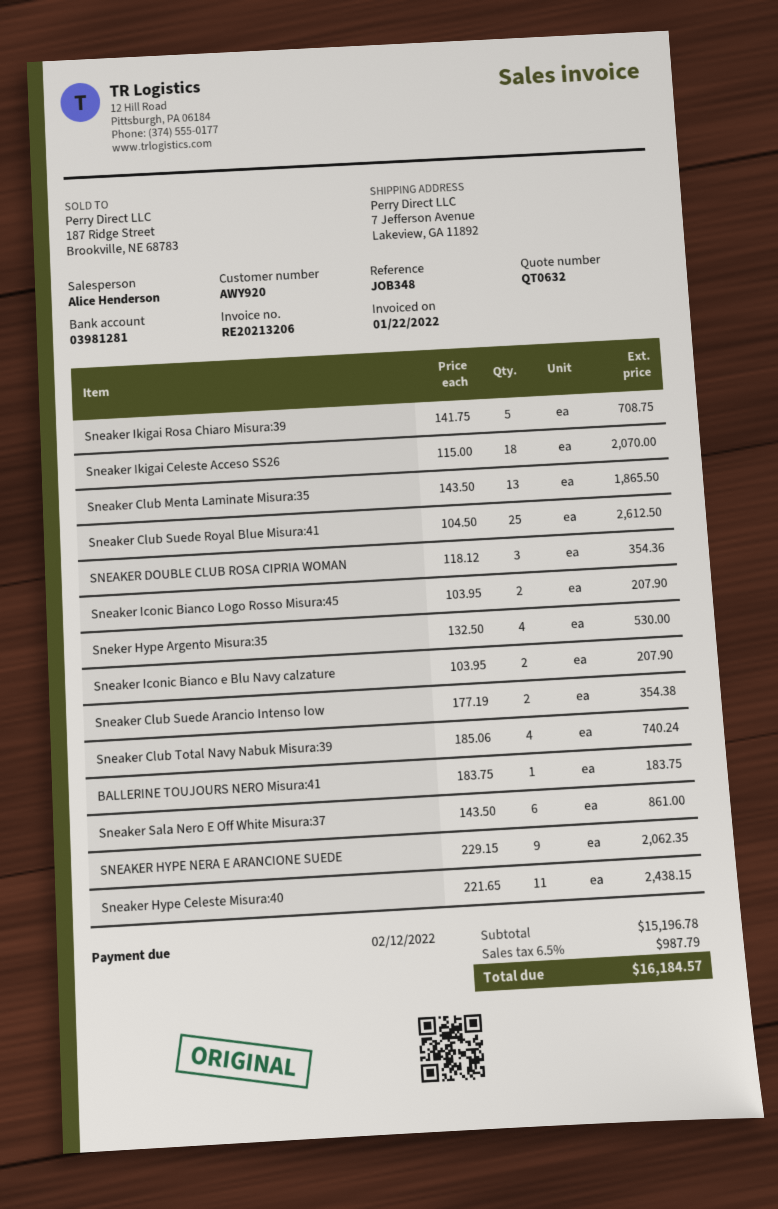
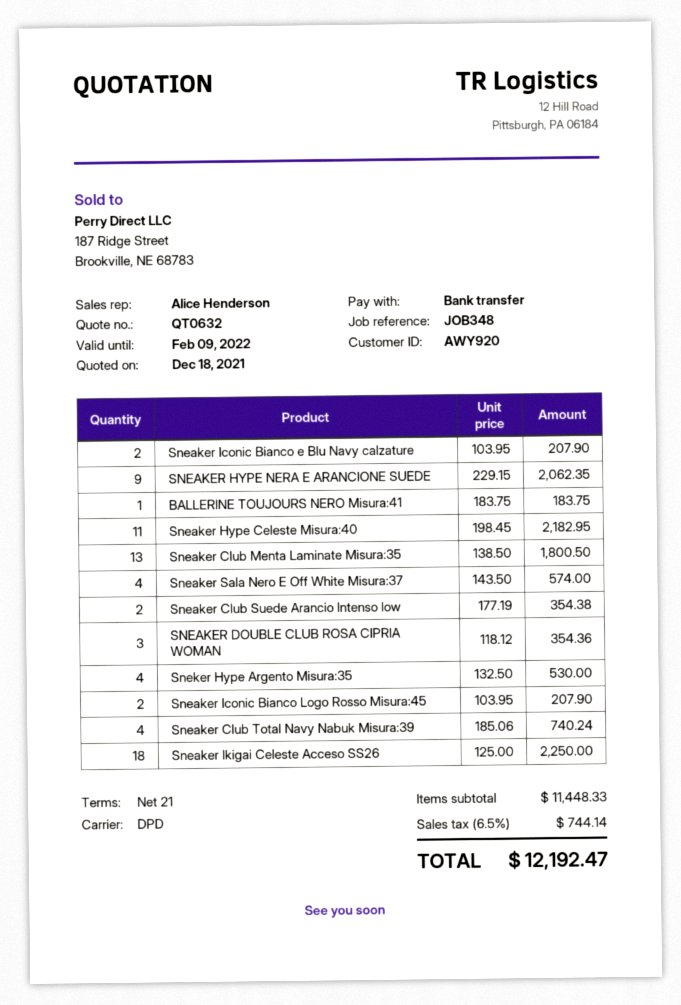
Sneaker Ikigai Rosa Chiaro Misura:39: 5 x 141.75 = 708.75 -> none
Sneaker Ikigai Celeste Acceso SS26: 18 x 115.00 = 2070.00 -> 18 x 125.00 = 2250.00
Sneaker Club Menta Laminate Misura:35: 13 x 143.50 = 1865.50 -> 13 x 138.50 = 1800.50
Sneaker Club Suede Royal Blue Misura:41: 25 x 104.50 = 2612.50 -> none
Sneaker Sala Nero E Off White Misura:37: 6 x 143.50 = 861.00 -> 4 x 143.50 = 574.00
Sneaker Hype Celeste Misura:40: 11 x 221.65 = 2438.15 -> 11 x 198.45 = 2182.95
subtotal: 15196.78 -> 11448.33
tax: 6.5% = 987.79 -> 6.5% = 744.14
total: 16184.57 -> 12192.47

